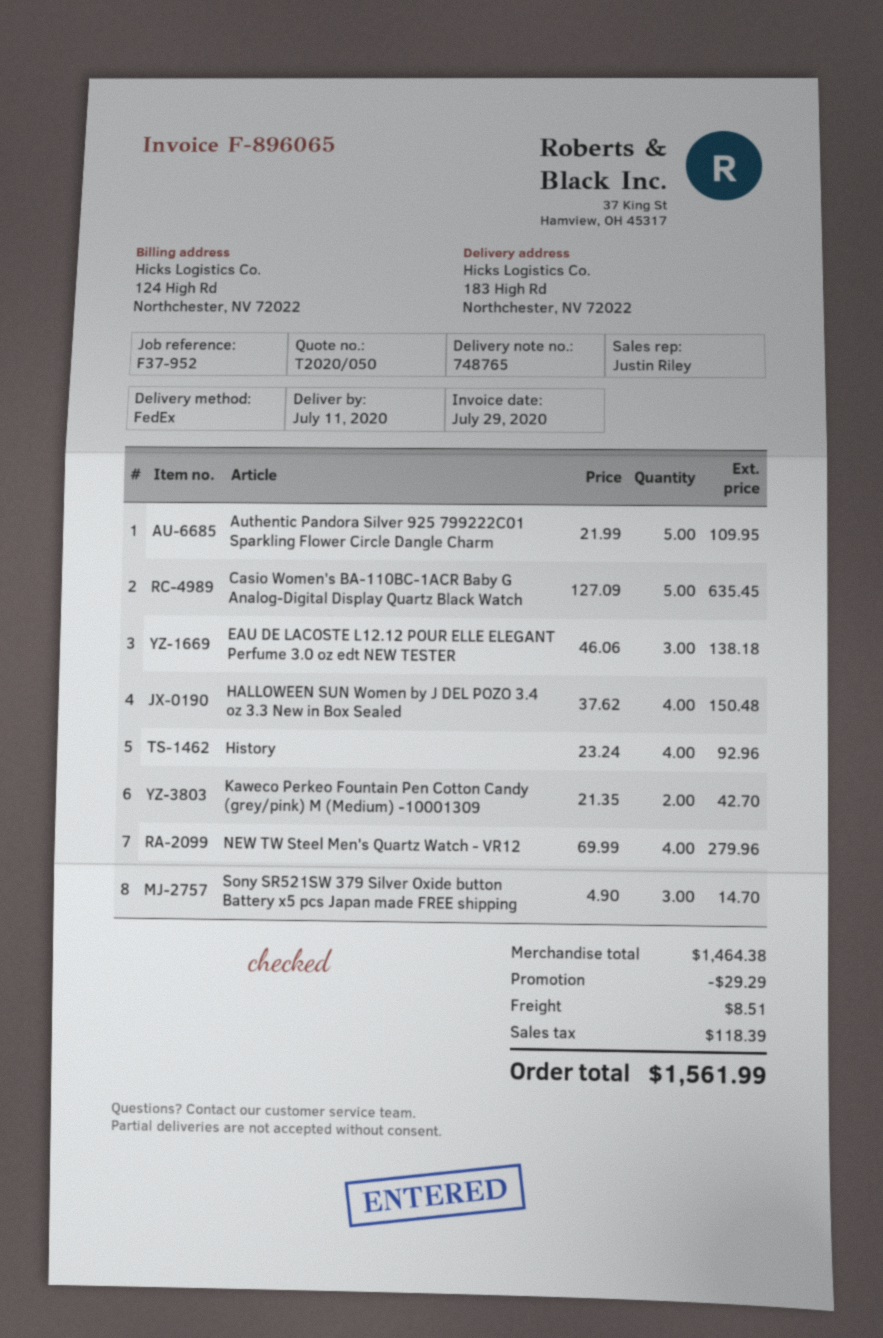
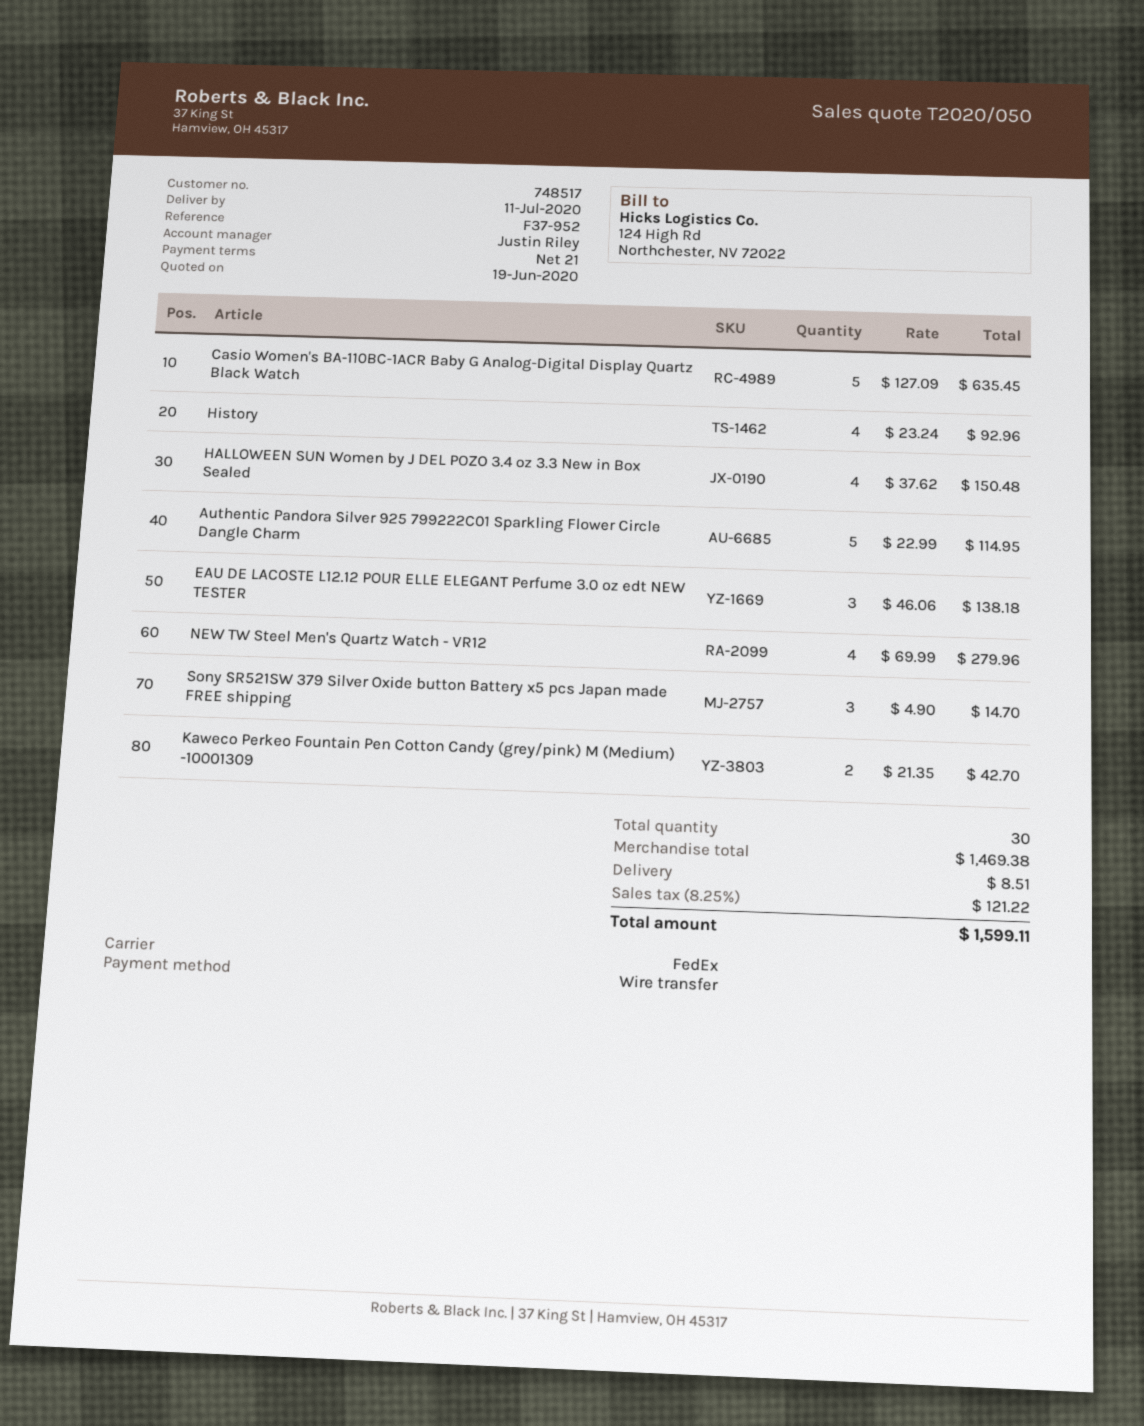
Authentic Pandora Silver 925 799222C01 Sparkling Flower Circle Dangle Charm: 5 x 21.99 = 109.95 -> 5 x 22.99 = 114.95
subtotal: 1464.38 -> 1469.38
discount: 29.29 -> none
tax: 118.39 -> 121.22
total: 1561.99 -> 1599.11

